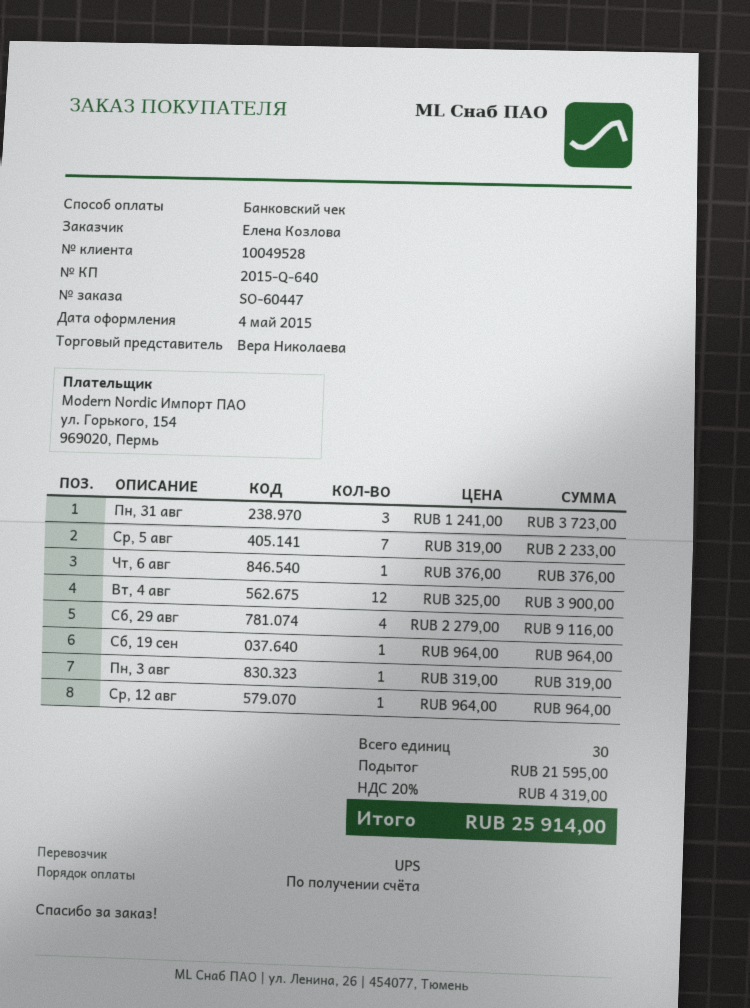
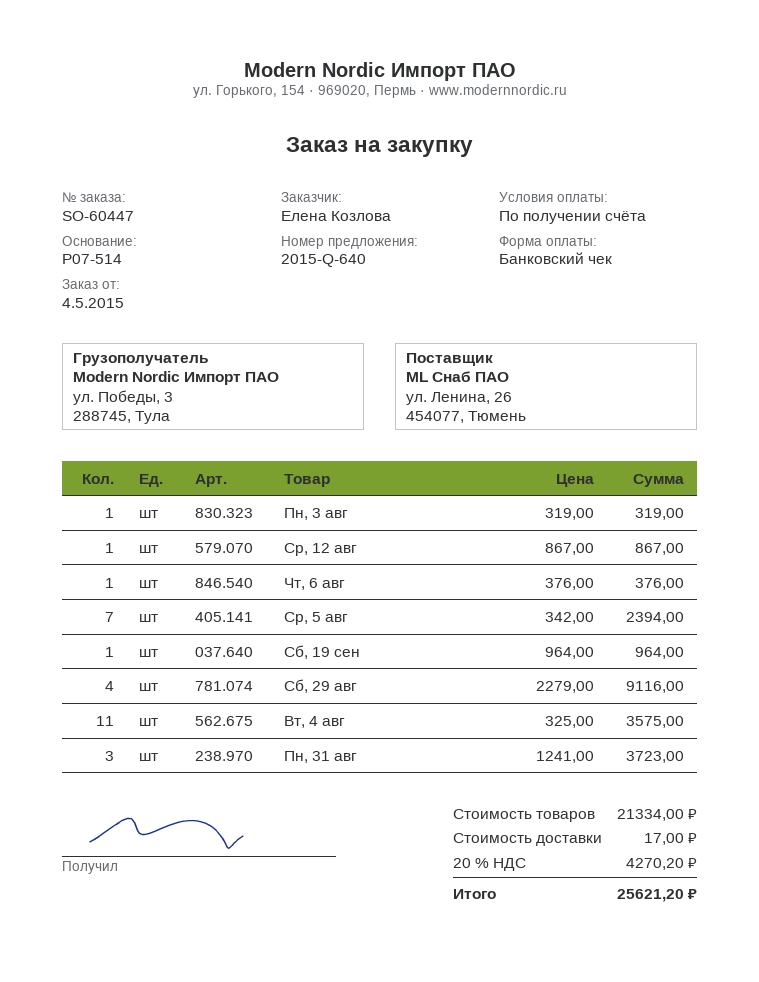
Ср, 5 авг: 7 x 319.00 = 2233.00 -> 7 x 342.00 = 2394.00
Вт, 4 авг: 12 x 325.00 = 3900.00 -> 11 x 325.00 = 3575.00
Ср, 12 авг: 1 x 964.00 = 964.00 -> 1 x 867.00 = 867.00
subtotal: 21595.00 -> 21334.00
shipping: none -> 17.00
tax: 20% = 4319.00 -> 20% = 4270.20
total: 25914.00 -> 25621.20

